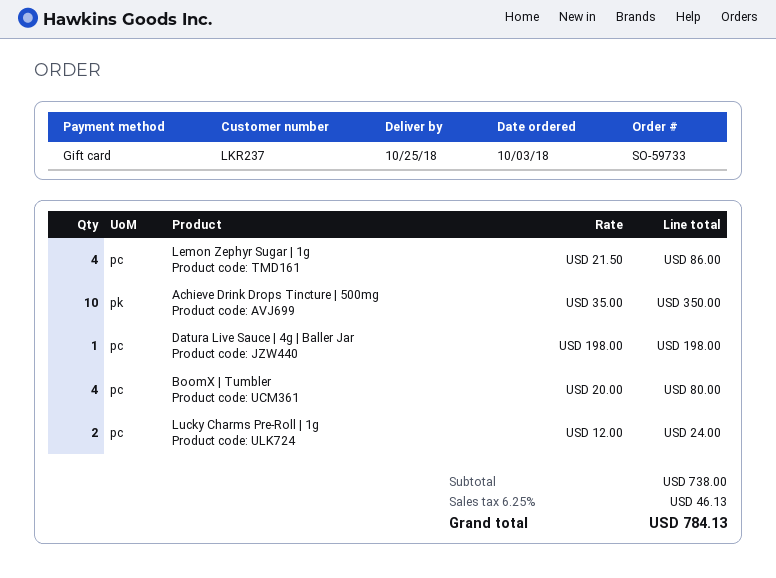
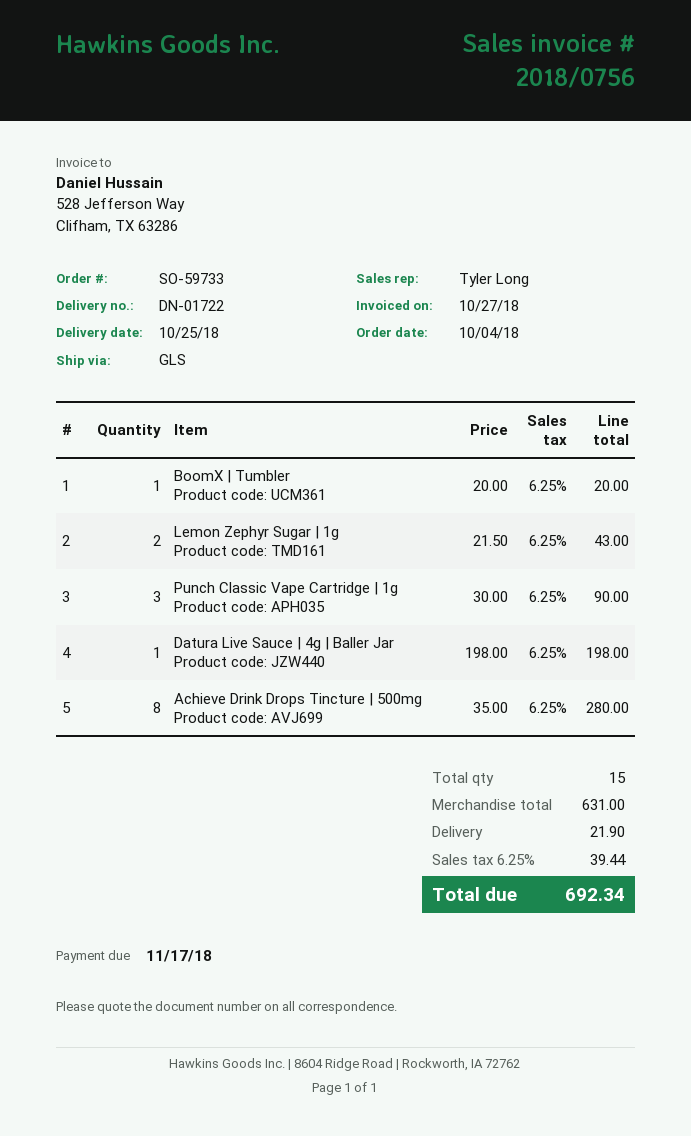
order date: 2018-10-03 -> 2018-10-04
Lemon Zephyr Sugar | 1g: 4 x 21.50 = 86.00 -> 2 x 21.50 = 43.00
Achieve Drink Drops Tincture | 500mg: 10 x 35.00 = 350.00 -> 8 x 35.00 = 280.00
BoomX | Tumbler: 4 x 20.00 = 80.00 -> 1 x 20.00 = 20.00
Lucky Charms Pre-Roll | 1g: 2 x 12.00 = 24.00 -> none
Punch Classic Vape Cartridge | 1g: none -> 3 x 30.00 = 90.00
subtotal: 738.00 -> 631.00
shipping: none -> 21.90
tax: 6.25% = 46.13 -> 6.25% = 39.44
total: 784.13 -> 692.34

